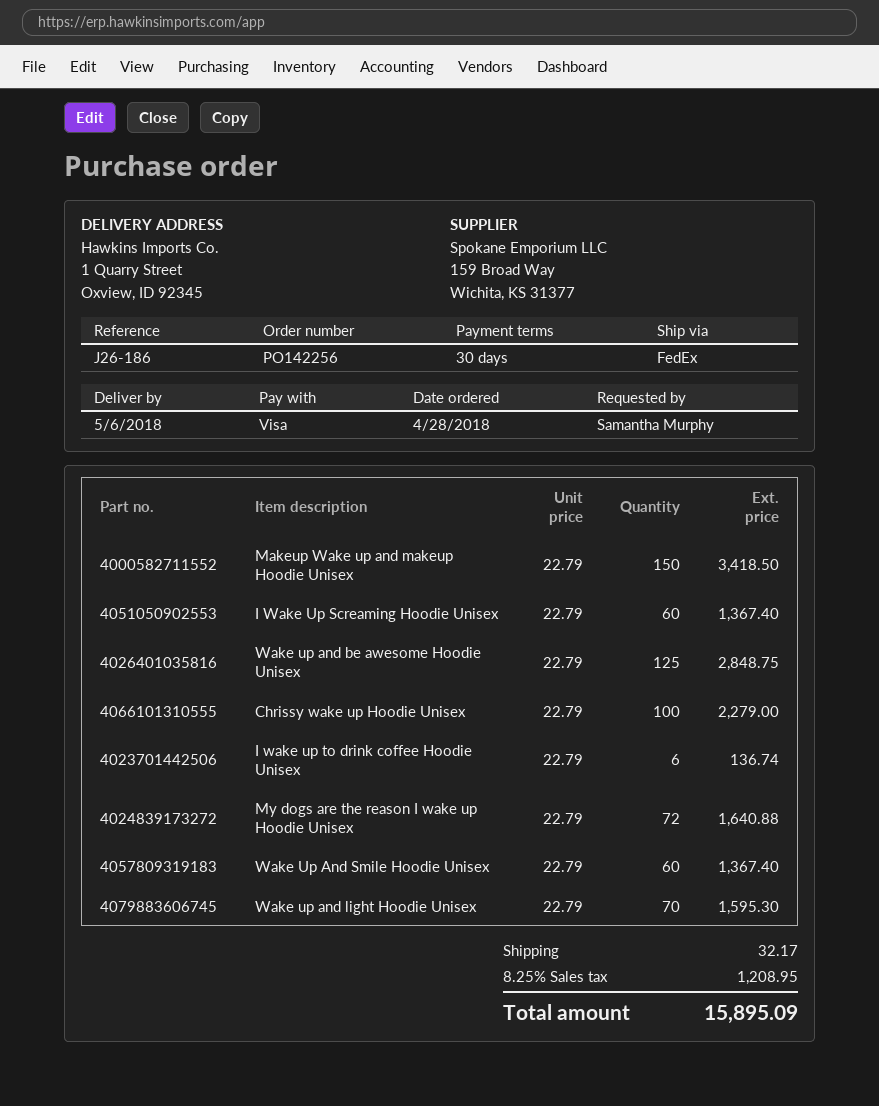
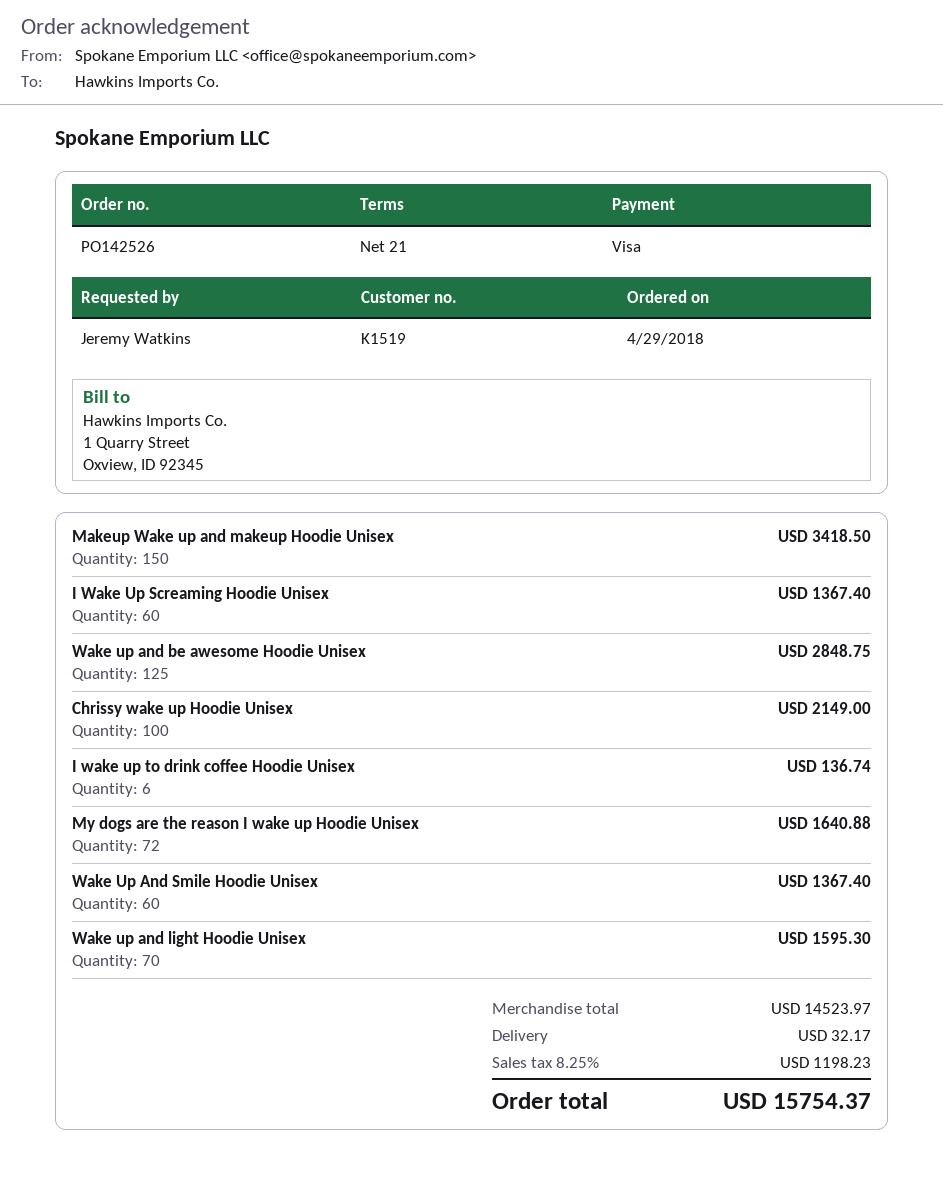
order number: PO142256 -> PO142526
order date: 2018-04-28 -> 2018-04-29
payment terms: 30 days -> 21 days
ordered by: Samantha Murphy -> Jeremy Watkins
Chrissy wake up Hoodie Unisex: 100 for 2279.00 -> 100 for 2149.00
tax: 8.25% = 1208.95 -> 8.25% = 1198.23
total: 15895.09 -> 15754.37

